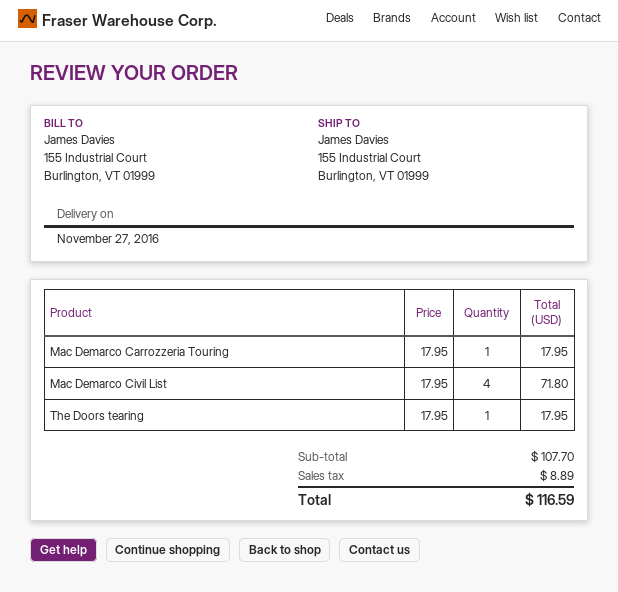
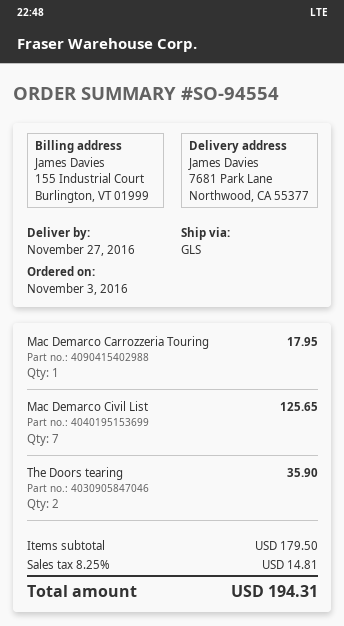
ship to: 155 Industrial Court, Burlington, VT 01999 -> 7681 Park Lane, Northwood, CA 55377
Mac Demarco Civil List: 4 for 71.80 -> 7 for 125.65
The Doors tearing: 1 for 17.95 -> 2 for 35.90
subtotal: 107.70 -> 179.50
tax: 8.89 -> 14.81
total: 116.59 -> 194.31

